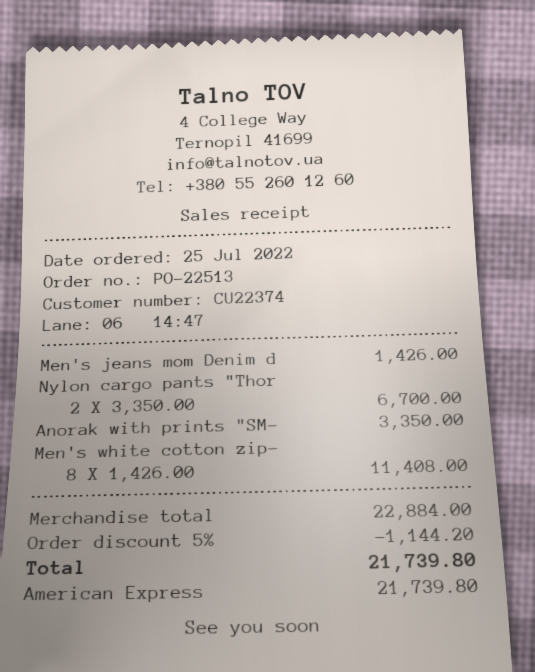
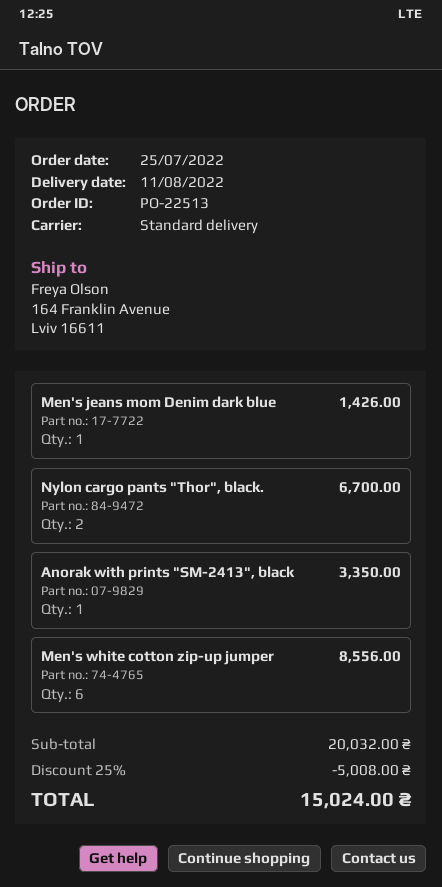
Men's white cotton zip-: 8 for 11408.00 -> 6 for 8556.00
subtotal: 22884.00 -> 20032.00
discount: 5% = 1144.20 -> 25% = 5008.00
total: 21739.80 -> 15024.00

